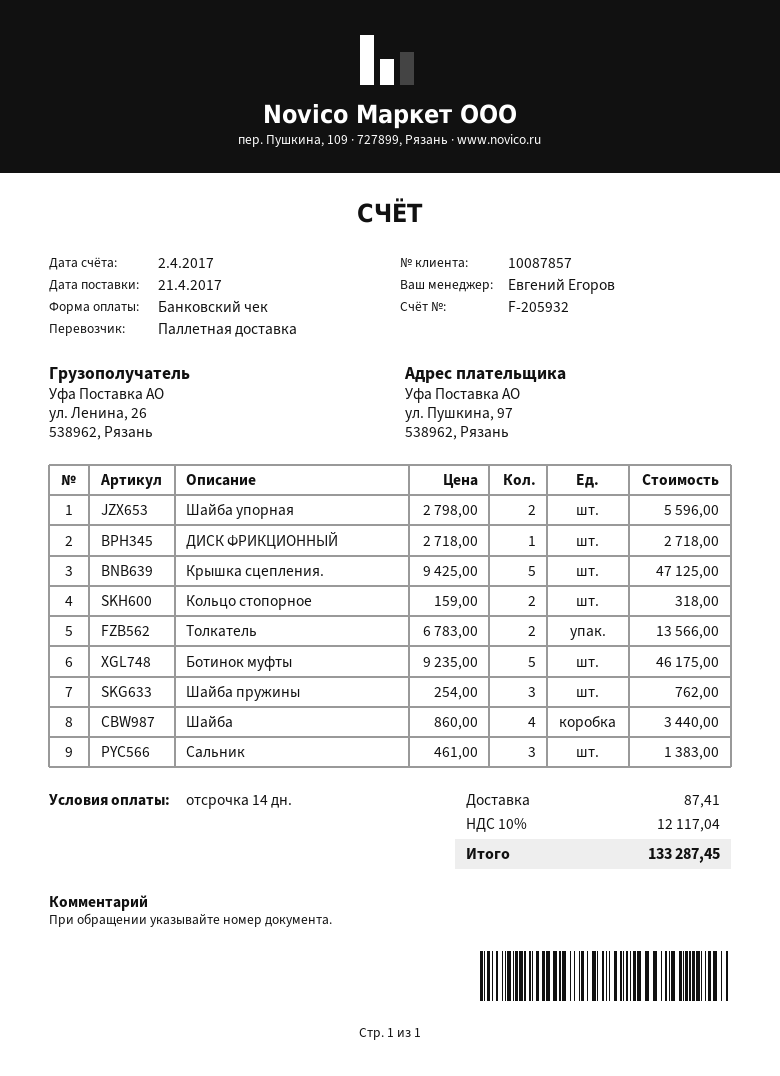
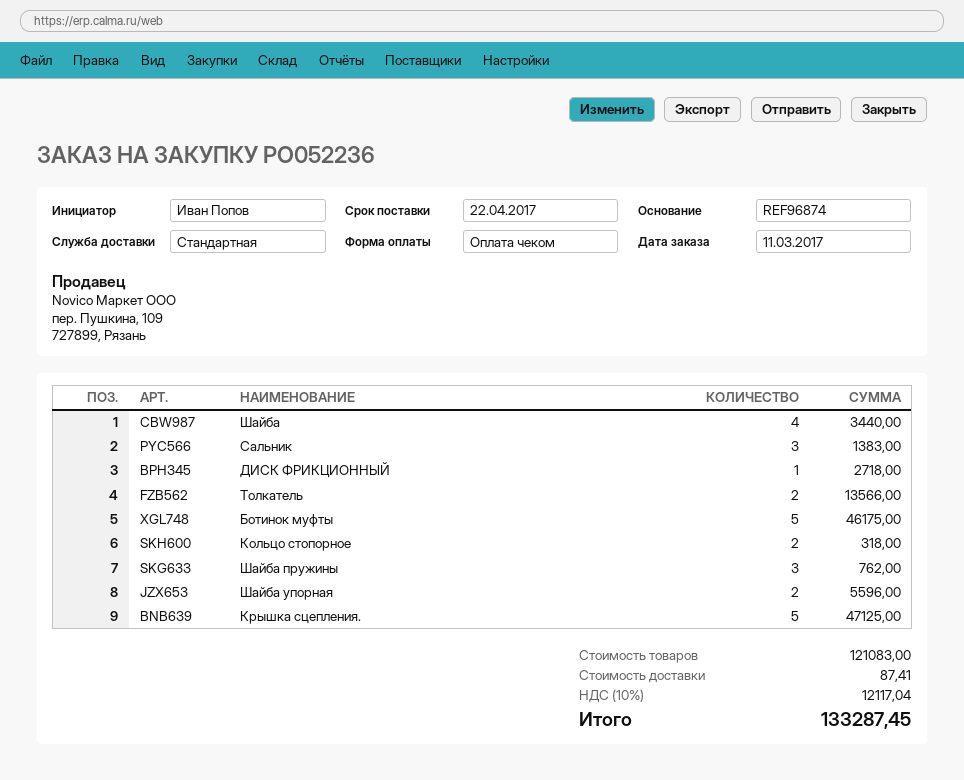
delivery date: 2017-04-21 -> 2017-04-22
shipping method: pallet freight -> standard

